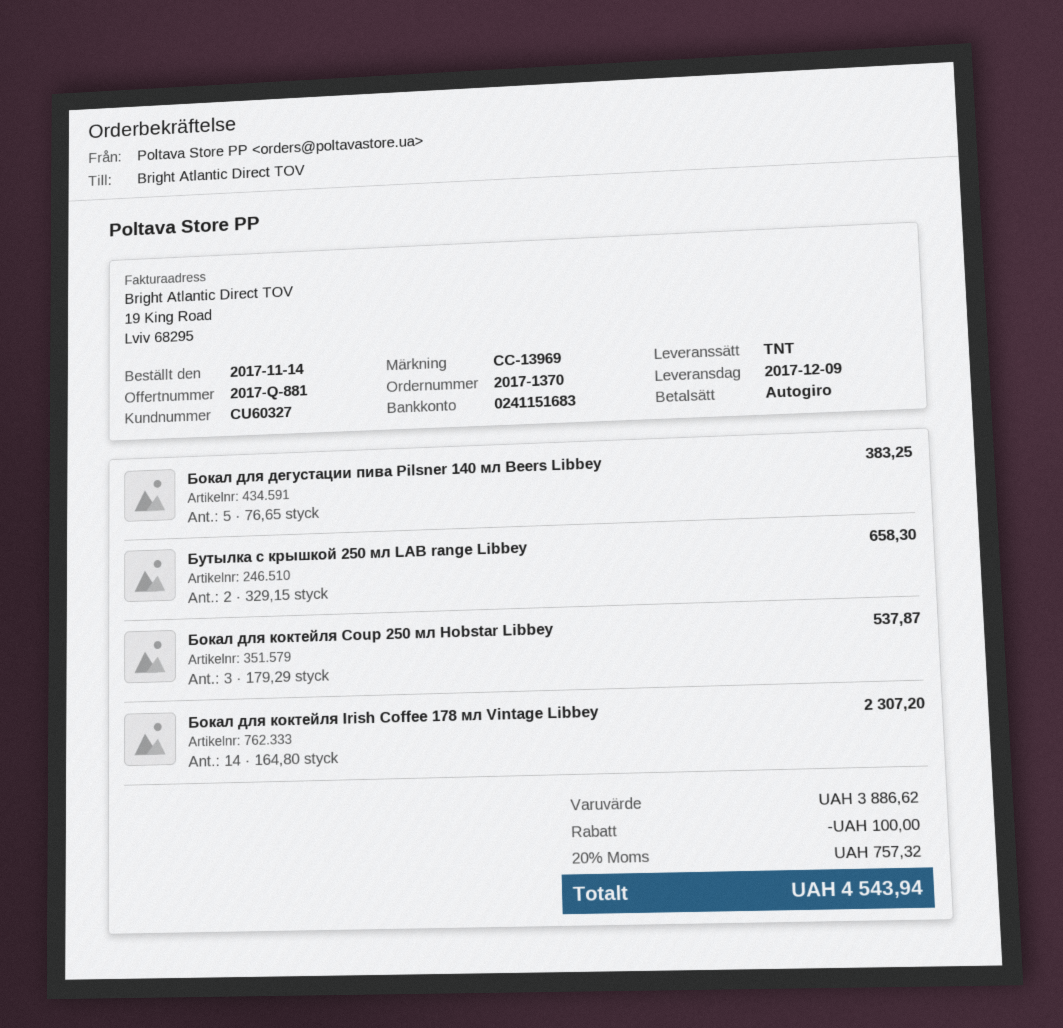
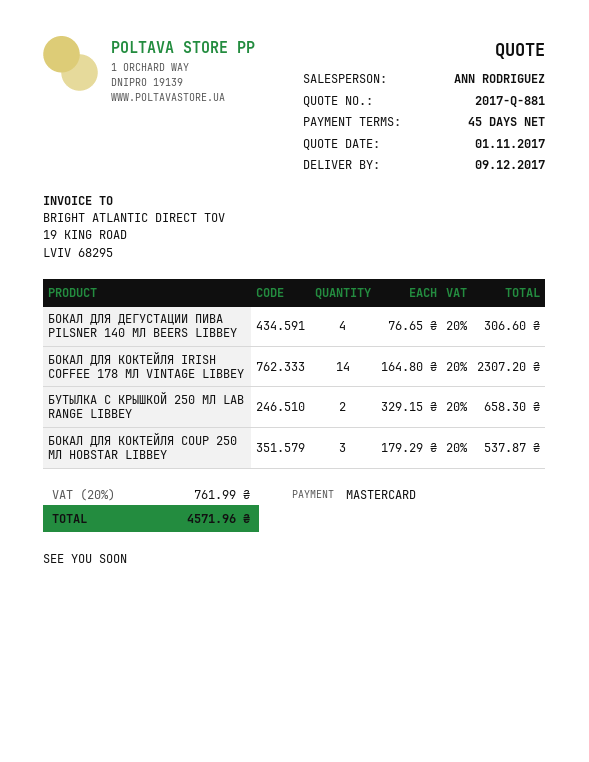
payment method: direct debit -> Mastercard
Бокал для дегустации пива Pilsner 140 мл Beers Libbey: 5 x 76.65 = 383.25 -> 4 x 76.65 = 306.60
discount: 100.00 -> none
tax: 20% = 757.32 -> 20% = 761.99
total: 4543.94 -> 4571.96

